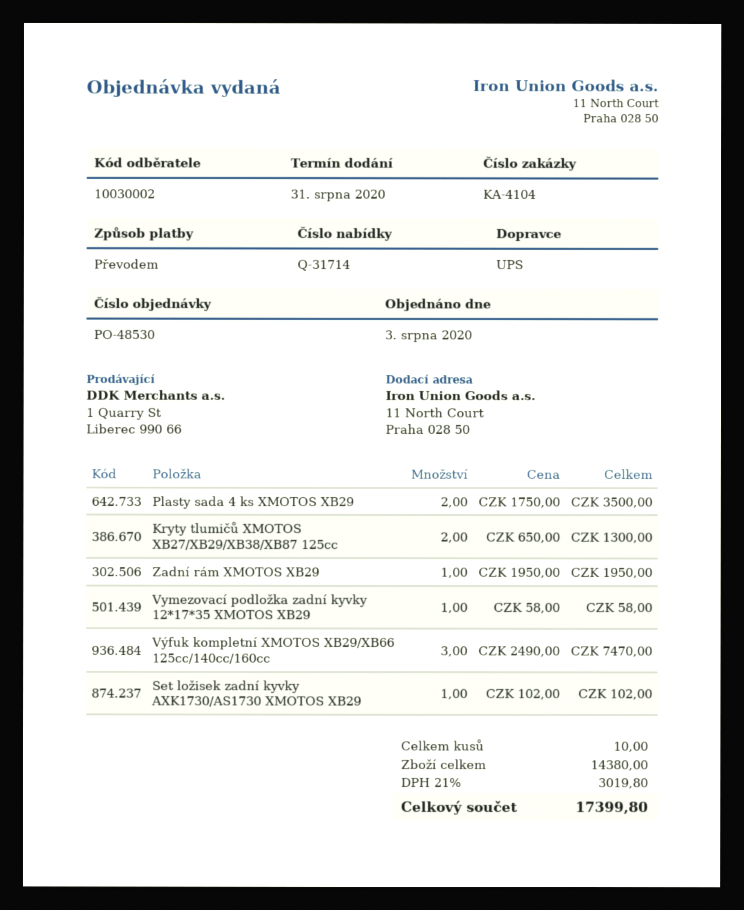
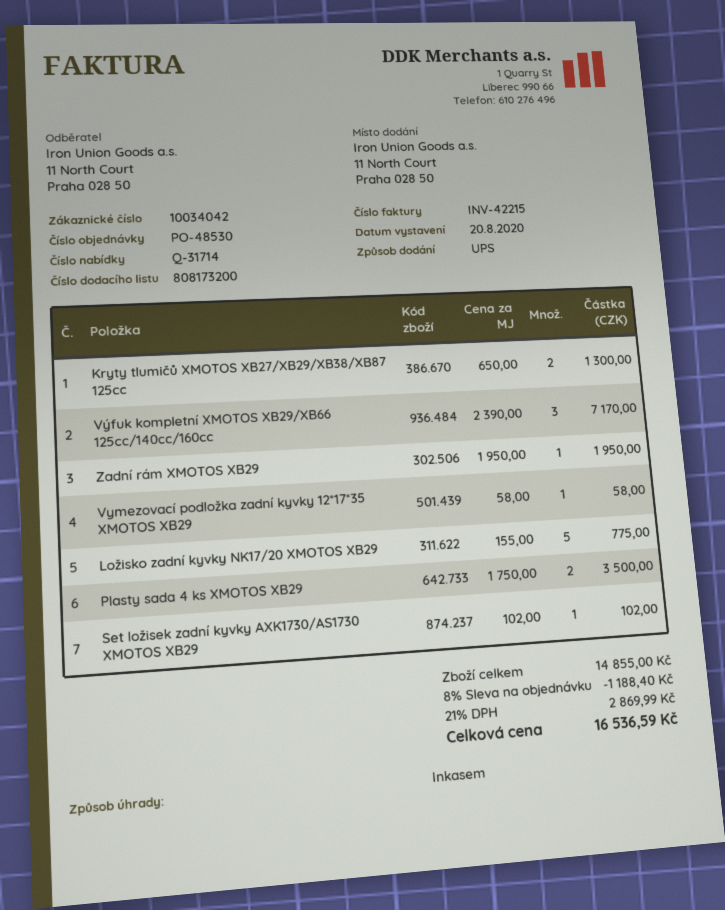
customer number: 10030002 -> 10034042
payment method: bank transfer -> direct debit
Výfuk kompletní XMOTOS XB29/XB66 125cc/140cc/160cc: 3 x 2490.00 = 7470.00 -> 3 x 2390.00 = 7170.00
Ložisko zadní kyvky NK17/20 XMOTOS XB29: none -> 5 x 155.00 = 775.00
subtotal: 14380.00 -> 14855.00
discount: none -> 8% = 1188.40
tax: 21% = 3019.80 -> 21% = 2869.99
total: 17399.80 -> 16536.59

